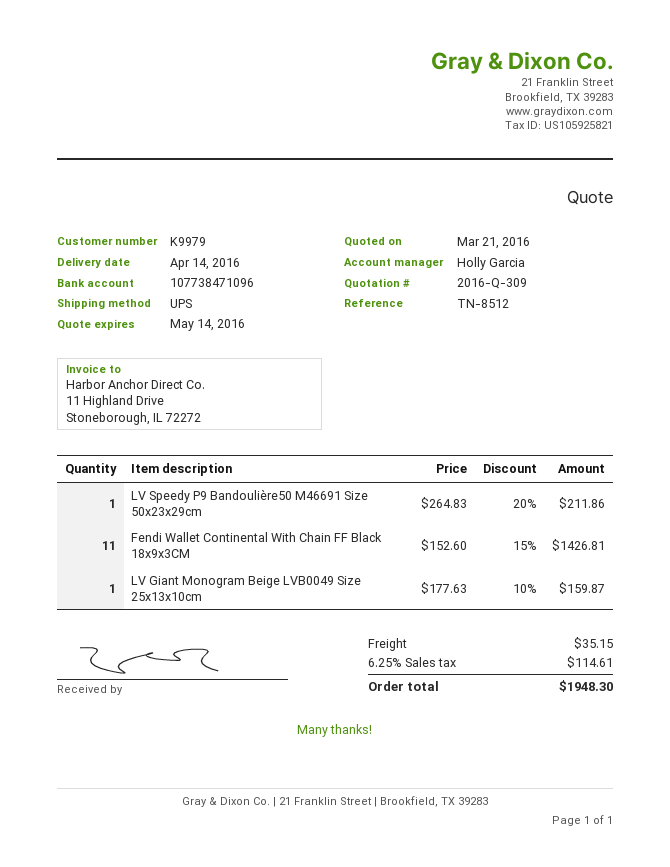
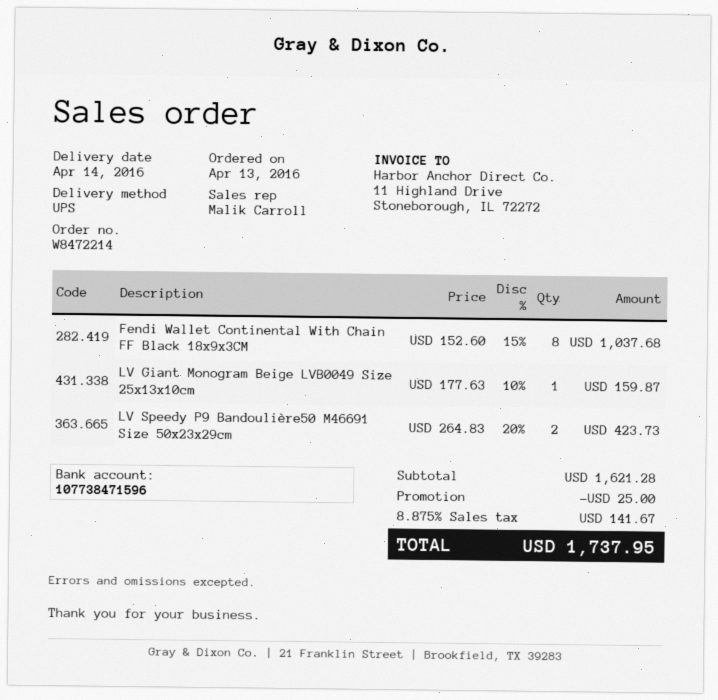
sales rep: Holly Garcia -> Malik Carroll
bank account: 107738471096 -> 107738471596
LV Speedy P9 Bandoulière50 M46691 Size 50x23x29cm: 1 x 264.83 - 20% = 211.86 -> 2 x 264.83 - 20% = 423.73
Fendi Wallet Continental With Chain FF Black 18x9x3CM: 11 x 152.60 - 15% = 1426.81 -> 8 x 152.60 - 15% = 1037.68
discount: none -> 25.00
shipping: 35.15 -> none
tax: 6.25% = 114.61 -> 8.875% = 141.67
total: 1948.30 -> 1737.95

